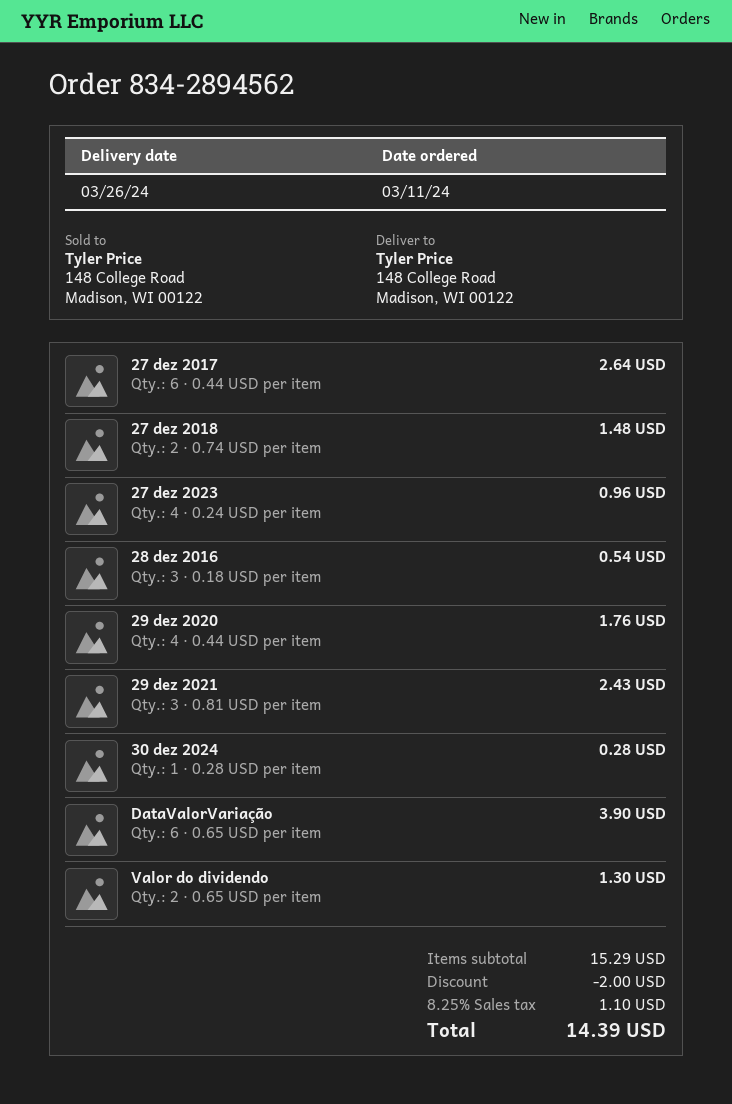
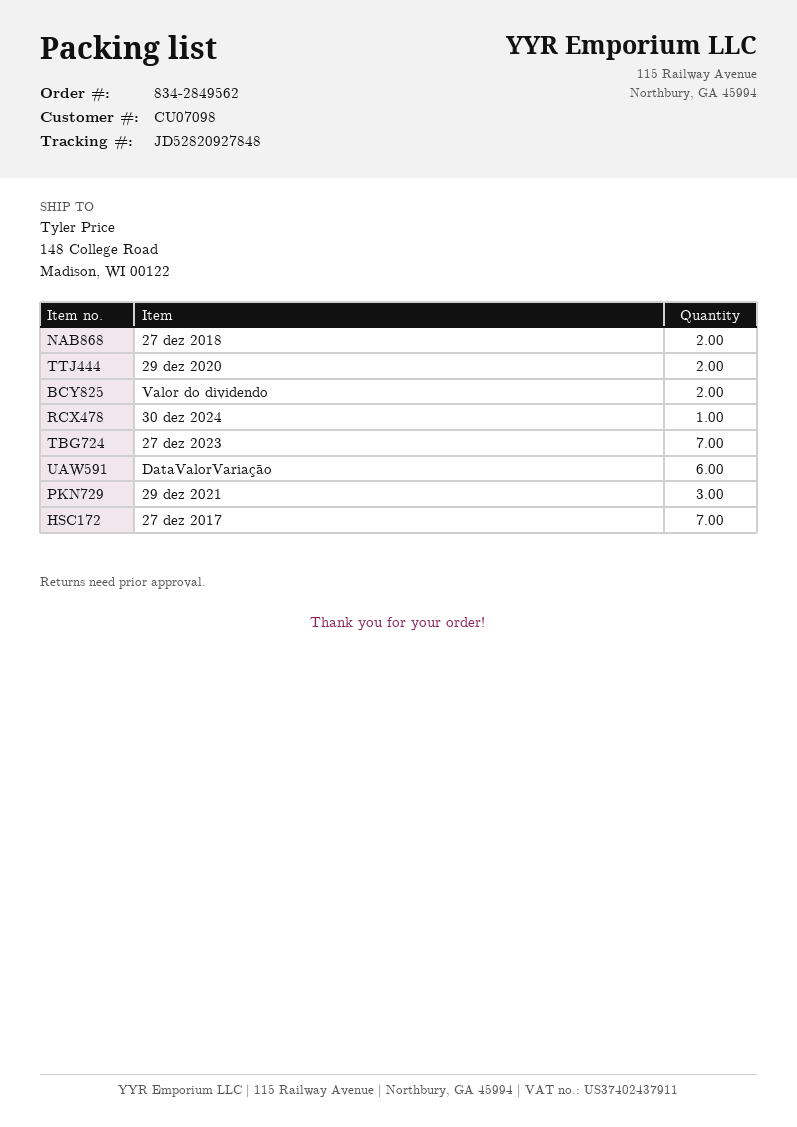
order number: 834-2894562 -> 834-2849562
27 dez 2017: 6 -> 7
27 dez 2023: 4 -> 7
28 dez 2016: 3 -> none
29 dez 2020: 4 -> 2

